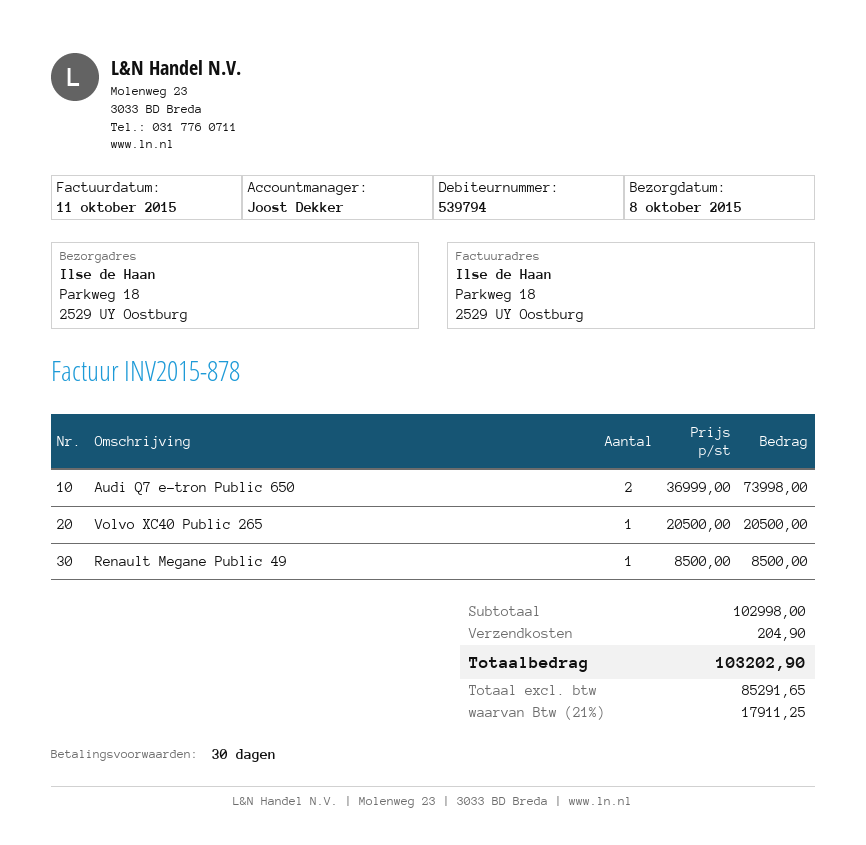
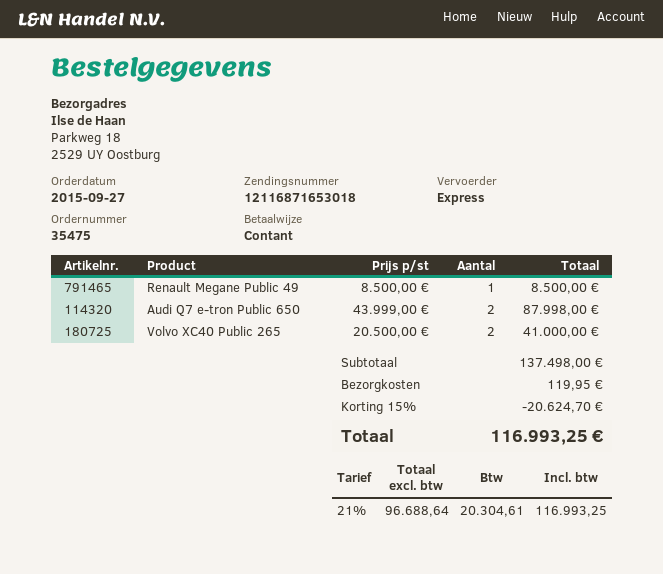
Audi Q7 e-tron Public 650: 2 x 36999.00 = 73998.00 -> 2 x 43999.00 = 87998.00
Volvo XC40 Public 265: 1 x 20500.00 = 20500.00 -> 2 x 20500.00 = 41000.00
subtotal: 102998.00 -> 137498.00
discount: none -> 15% = 20624.70
shipping: 204.90 -> 119.95
net: 85291.65 -> 96688.64
tax: 21% = 17911.25 -> 21% = 20304.61
total: 103202.90 -> 116993.25

